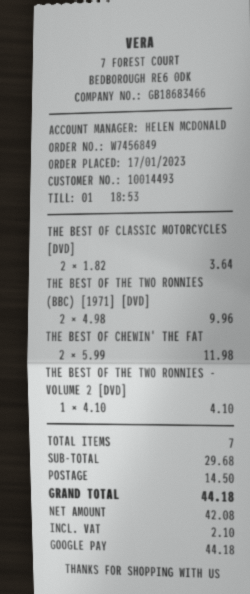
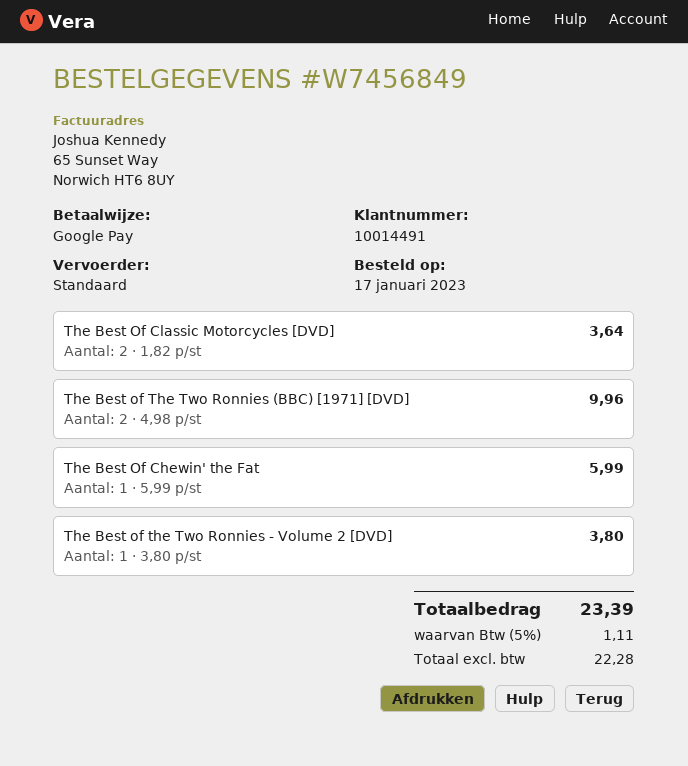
customer number: 10014493 -> 10014491
THE BEST OF CHEWIN' THE FAT: 2 x 5.99 = 11.98 -> 1 x 5.99 = 5.99
THE BEST OF THE TWO RONNIES - VOLUME 2 [DVD]: 1 x 4.10 = 4.10 -> 1 x 3.80 = 3.80
shipping: 14.50 -> none
net: 42.08 -> 22.28
tax: 2.10 -> 1.11
total: 44.18 -> 23.39

